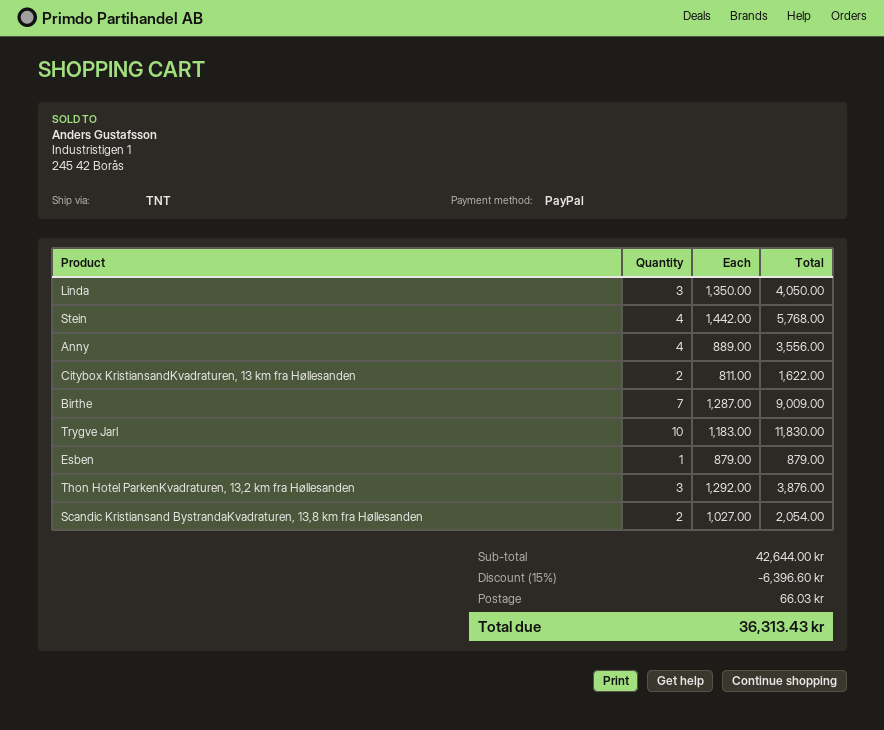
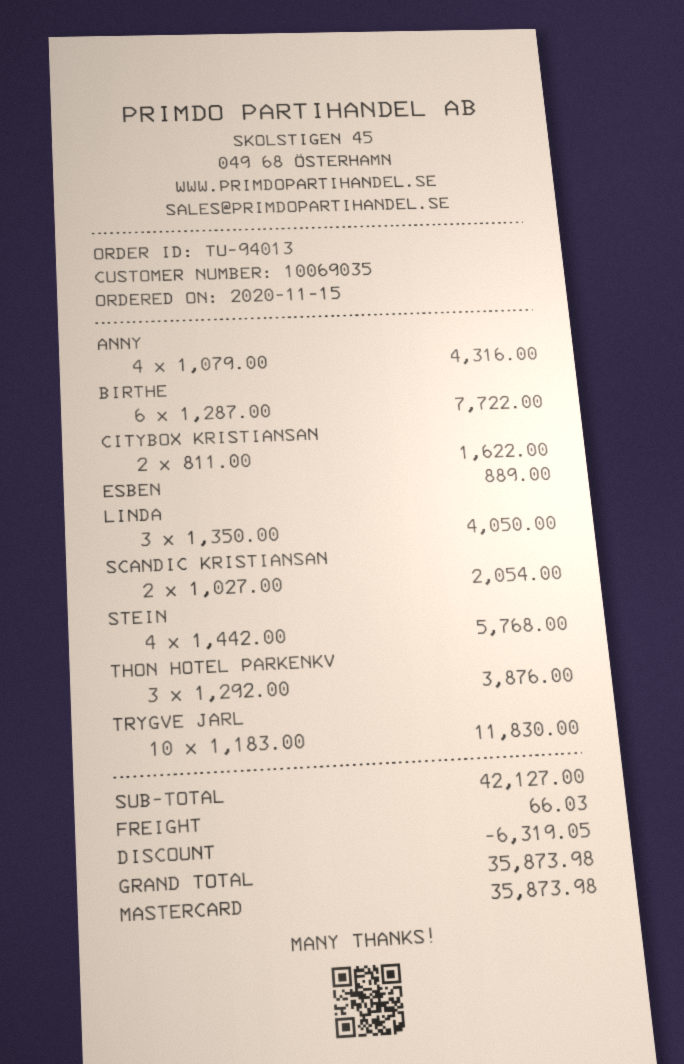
payment method: PayPal -> Mastercard
Anny: 4 x 889.00 = 3556.00 -> 4 x 1079.00 = 4316.00
Birthe: 7 x 1287.00 = 9009.00 -> 6 x 1287.00 = 7722.00
Esben: 1 x 879.00 = 879.00 -> 1 x 889.00 = 889.00
subtotal: 42644.00 -> 42127.00
discount: 6396.60 -> 6319.05
total: 36313.43 -> 35873.98

